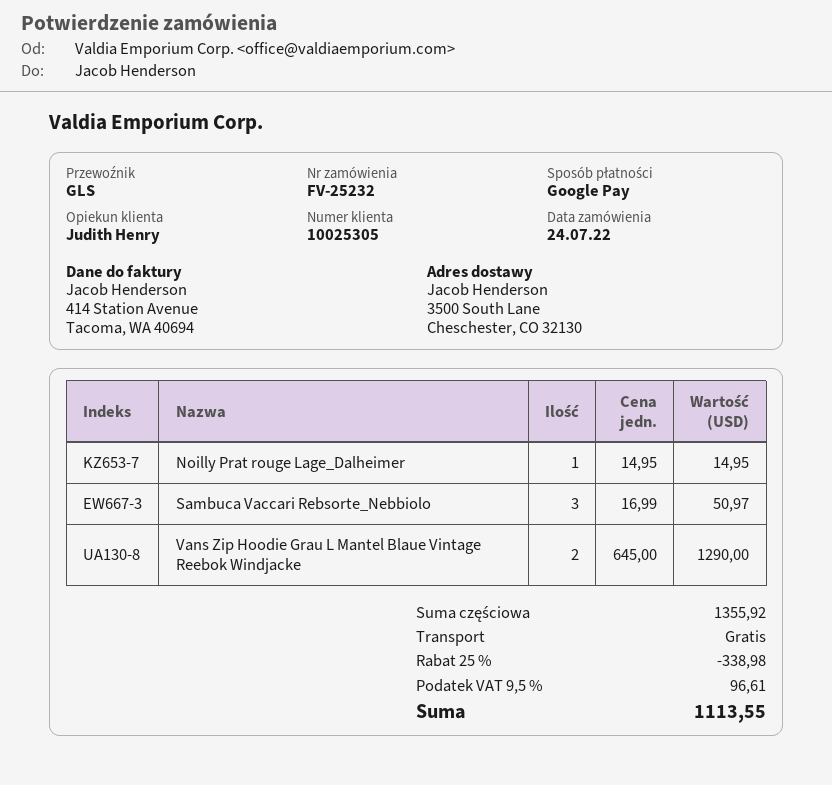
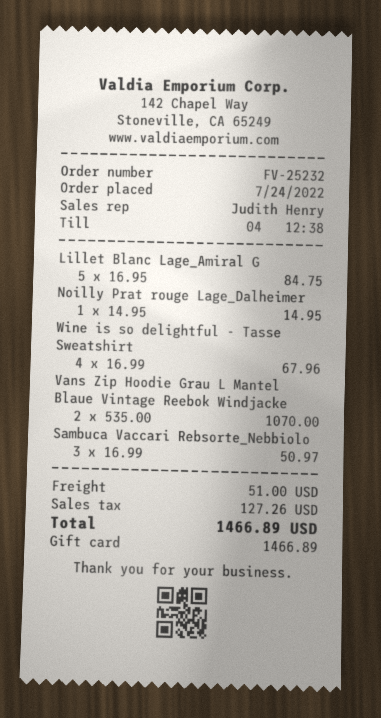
payment method: Google Pay -> gift card
Vans Zip Hoodie Grau L Mantel Blaue Vintage Reebok Windjacke: 2 x 645.00 = 1290.00 -> 2 x 535.00 = 1070.00
Lillet Blanc Lage_Amiral G: none -> 5 x 16.95 = 84.75
Wine is so delightful - Tasse Sweatshirt: none -> 4 x 16.99 = 67.96
discount: 25% = 338.98 -> none
shipping: 0.00 -> 51.00
tax: 96.61 -> 127.26
total: 1113.55 -> 1466.89

